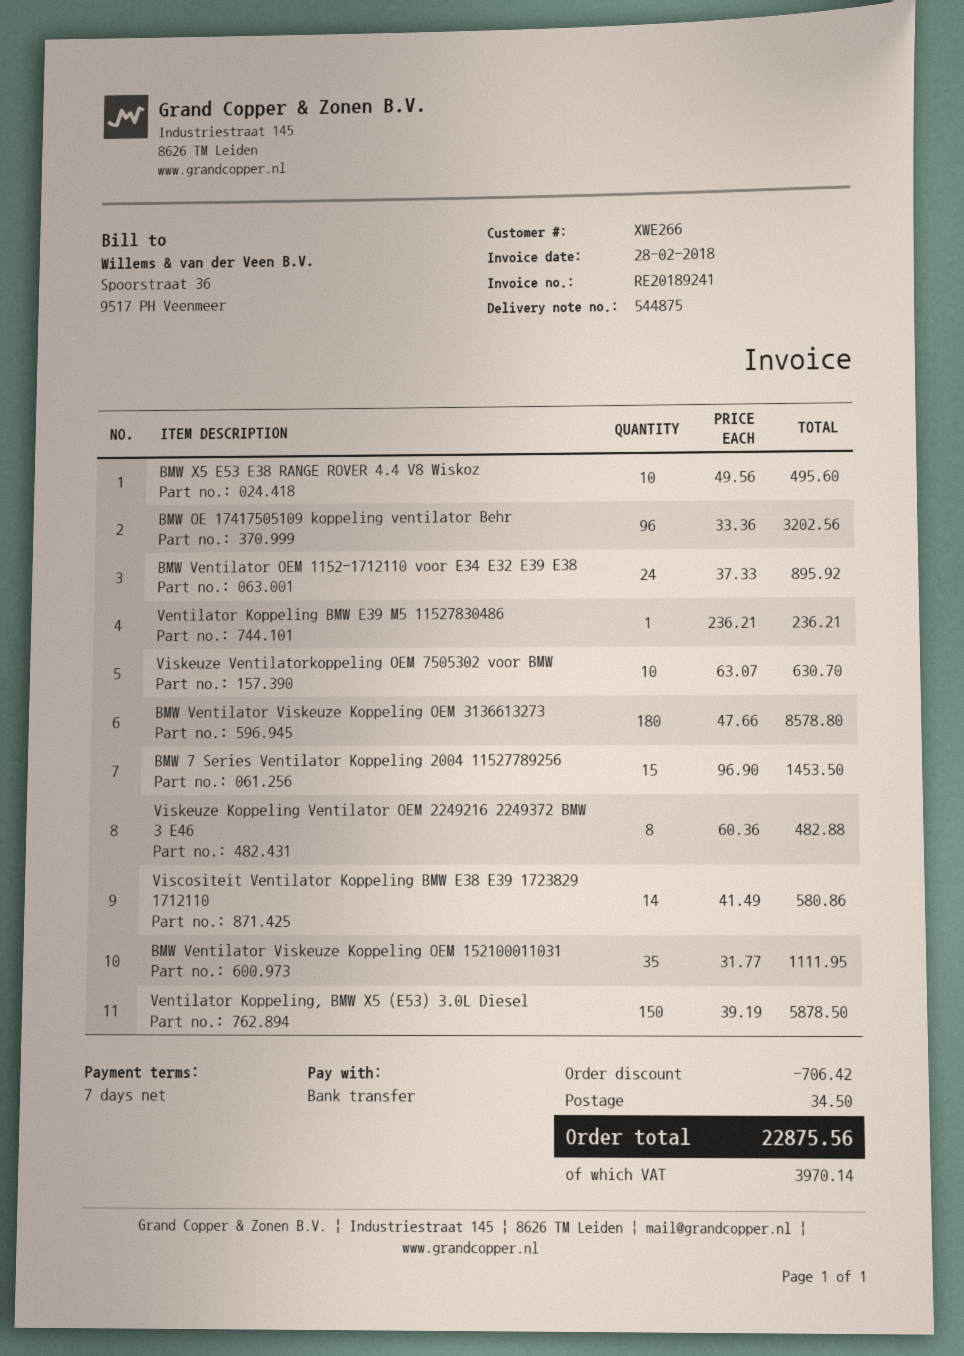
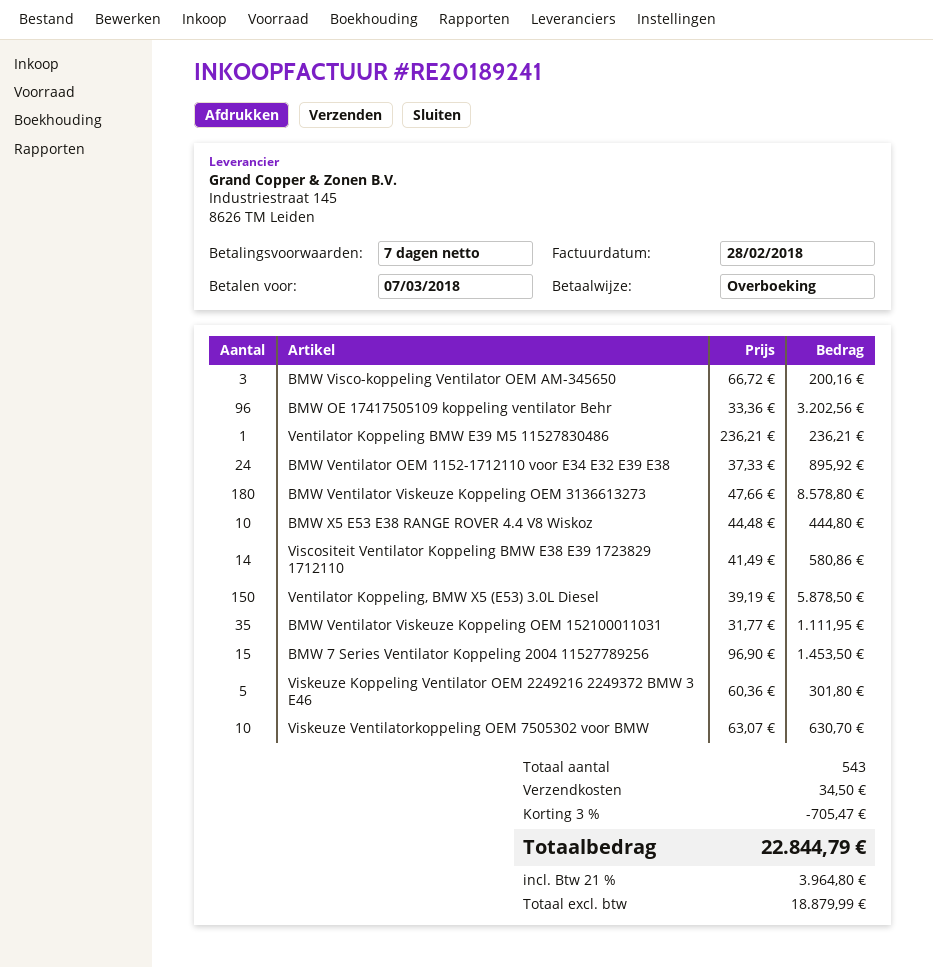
BMW X5 E53 E38 RANGE ROVER 4.4 V8 Wiskoz: 10 x 49.56 = 495.60 -> 10 x 44.48 = 444.80
Viskeuze Koppeling Ventilator OEM 2249216 2249372 BMW 3 E46: 8 x 60.36 = 482.88 -> 5 x 60.36 = 301.80
BMW Visco-koppeling Ventilator OEM AM-345650: none -> 3 x 66.72 = 200.16
discount: 706.42 -> 705.47
tax: 3970.14 -> 3964.80
total: 22875.56 -> 22844.79

